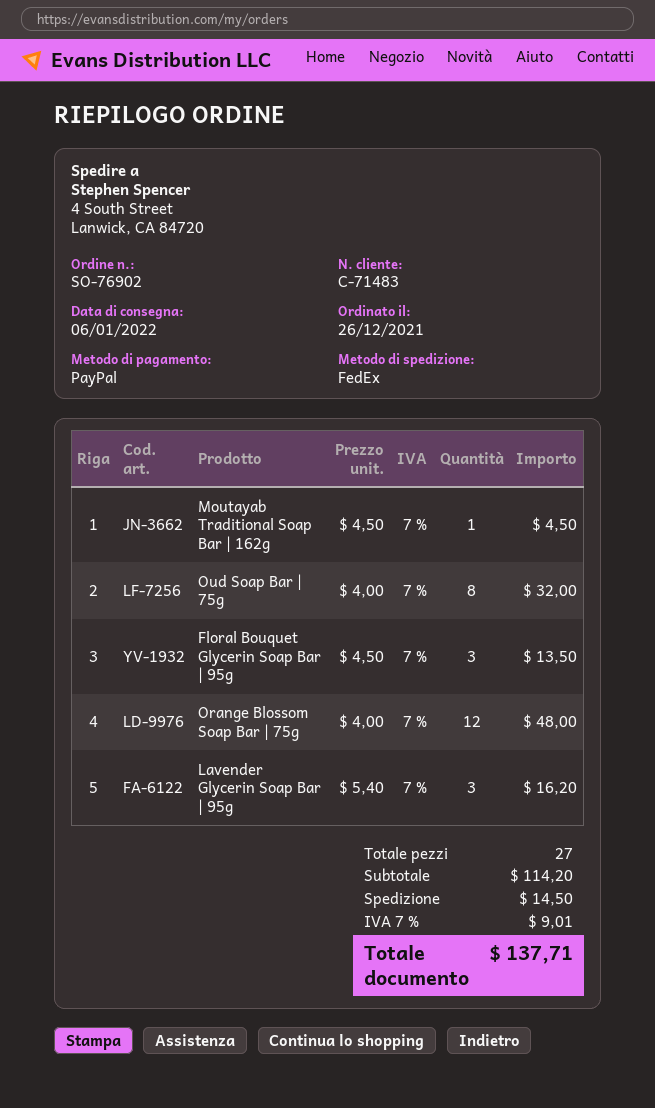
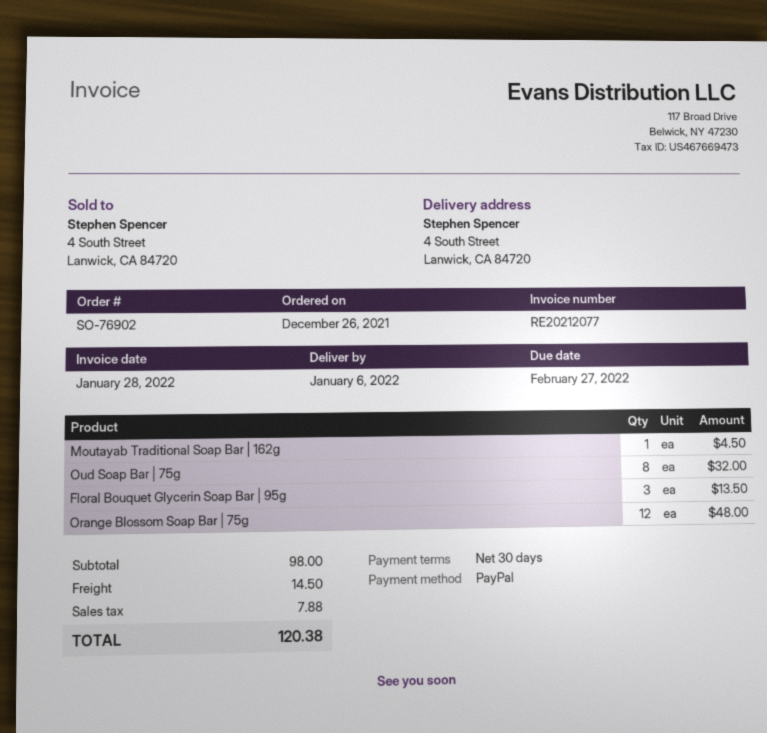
Lavender Glycerin Soap Bar | 95g: 3 for 16.20 -> none
subtotal: 114.20 -> 98.00
tax: 9.01 -> 7.88
total: 137.71 -> 120.38

